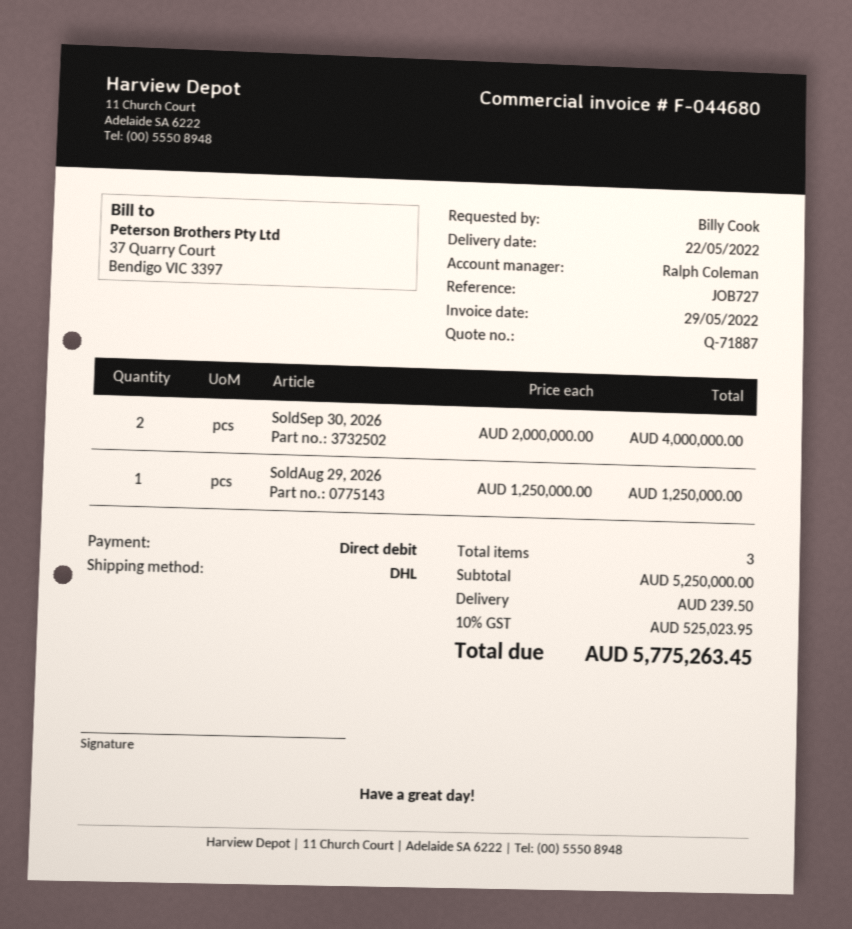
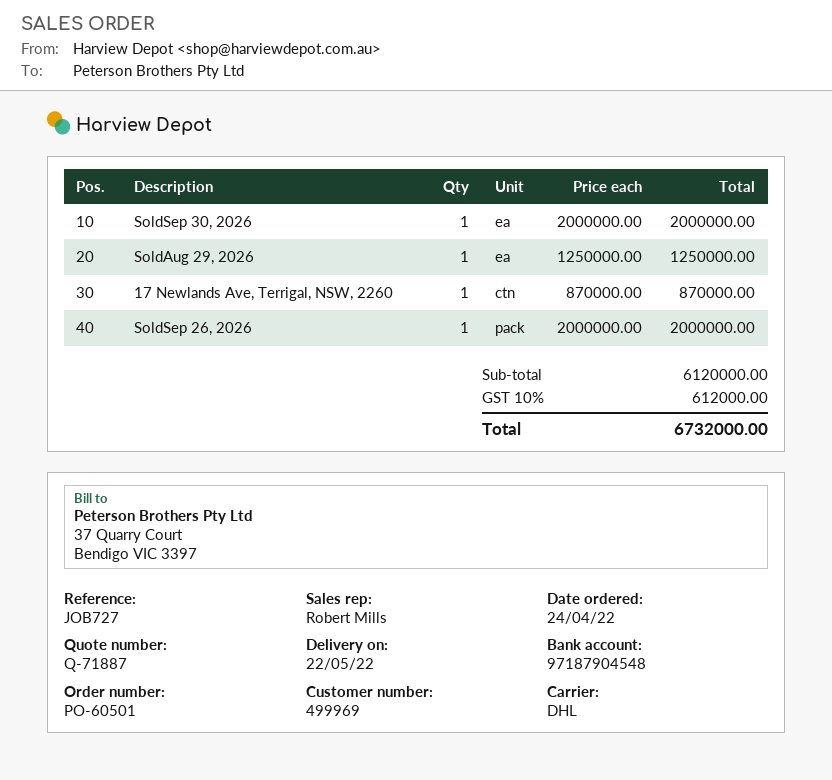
sales rep: Ralph Coleman -> Robert Mills
SoldSep 30, 2026: 2 x 2000000.00 = 4000000.00 -> 1 x 2000000.00 = 2000000.00
17 Newlands Ave, Terrigal, NSW, 2260: none -> 1 x 870000.00 = 870000.00
SoldSep 26, 2026: none -> 1 x 2000000.00 = 2000000.00
subtotal: 5250000.00 -> 6120000.00
shipping: 239.50 -> none
tax: 10% = 525023.95 -> 10% = 612000.00
total: 5775263.45 -> 6732000.00

